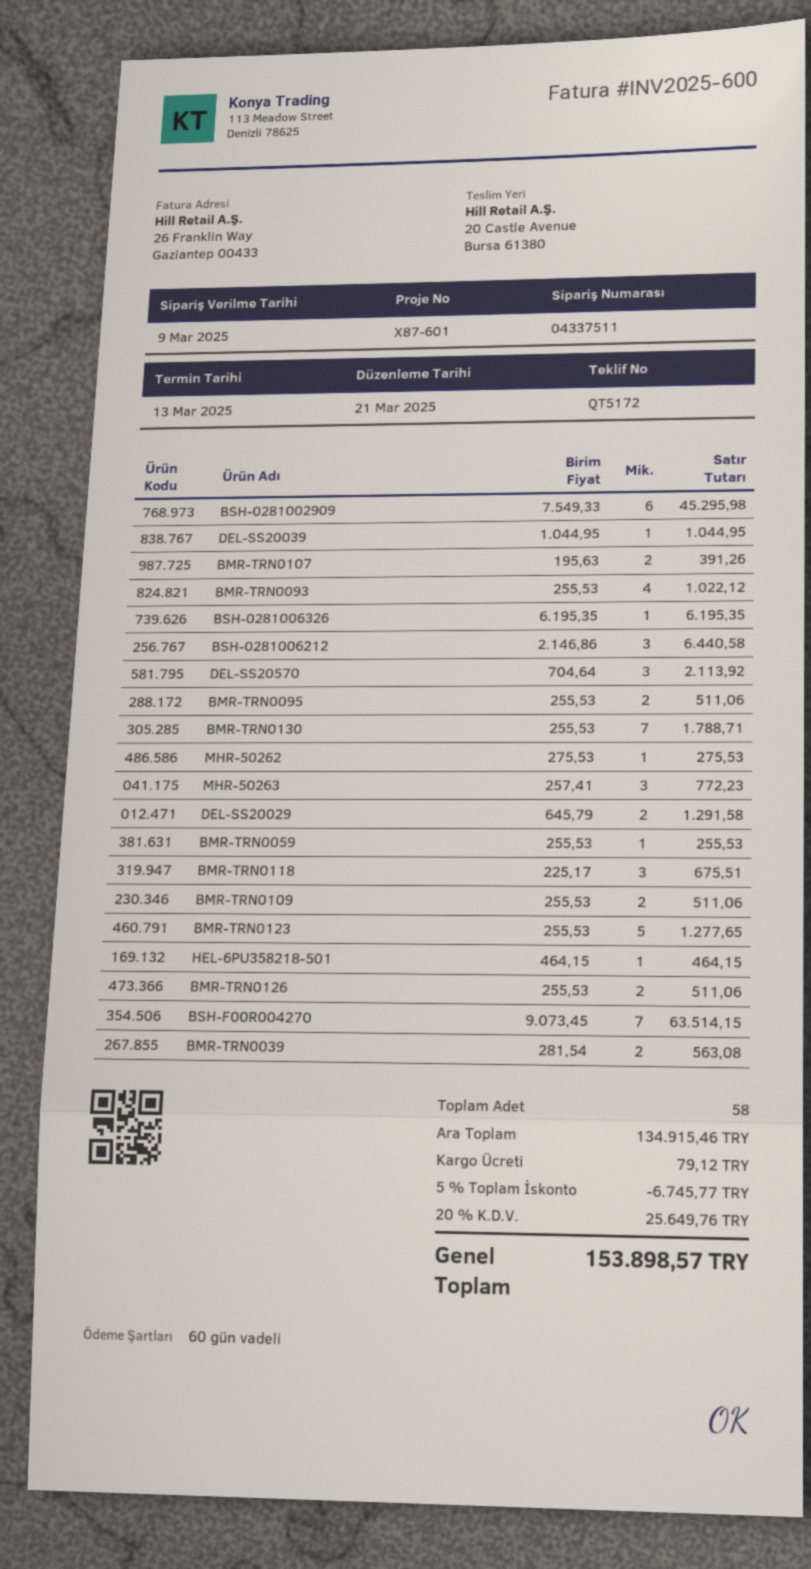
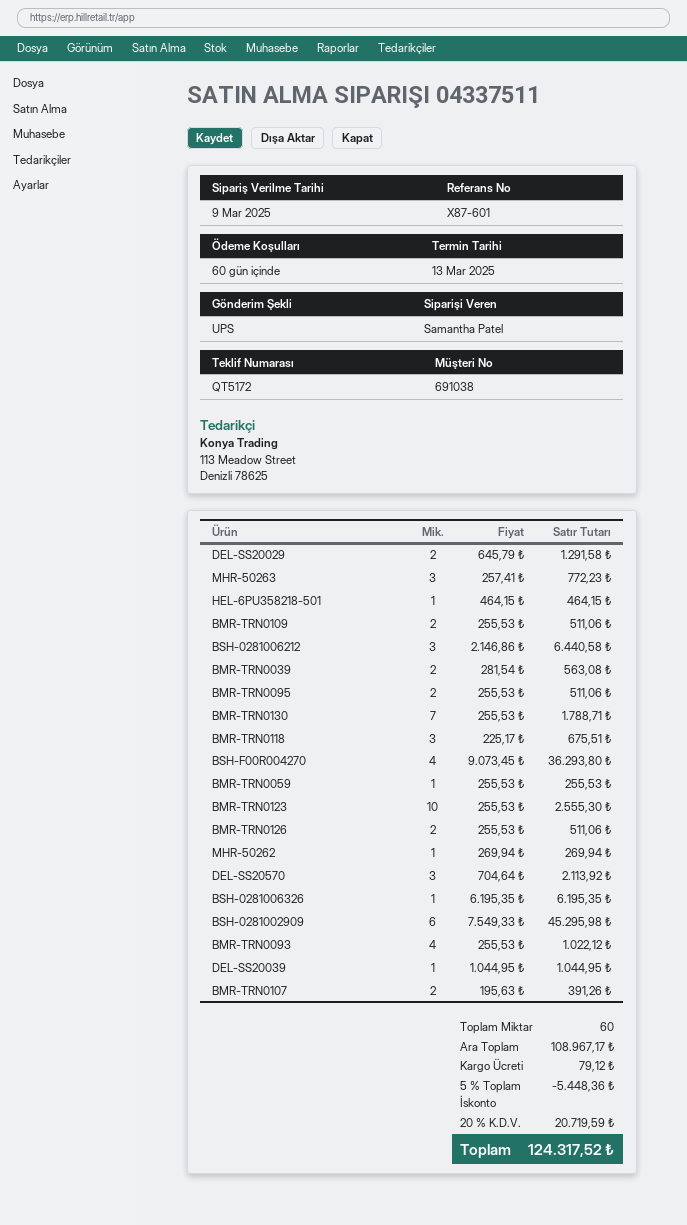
MHR-50262: 1 x 275.53 = 275.53 -> 1 x 269.94 = 269.94
BMR-TRN0123: 5 x 255.53 = 1277.65 -> 10 x 255.53 = 2555.30
BSH-F00R004270: 7 x 9073.45 = 63514.15 -> 4 x 9073.45 = 36293.80
total quantity: 58 -> 60
subtotal: 134915.46 -> 108967.17
discount: 5% = 6745.77 -> 5% = 5448.36
tax: 20% = 25649.76 -> 20% = 20719.59
total: 153898.57 -> 124317.52

